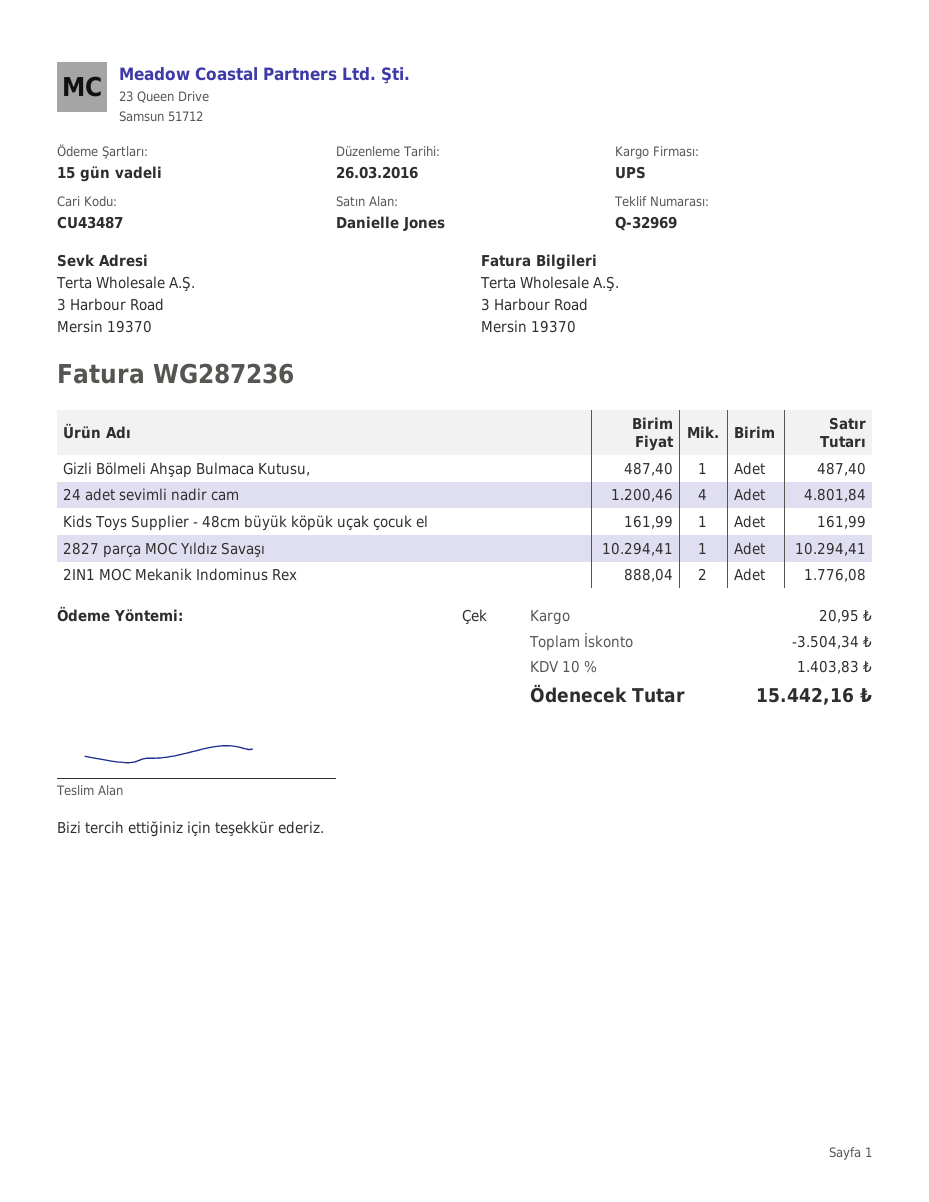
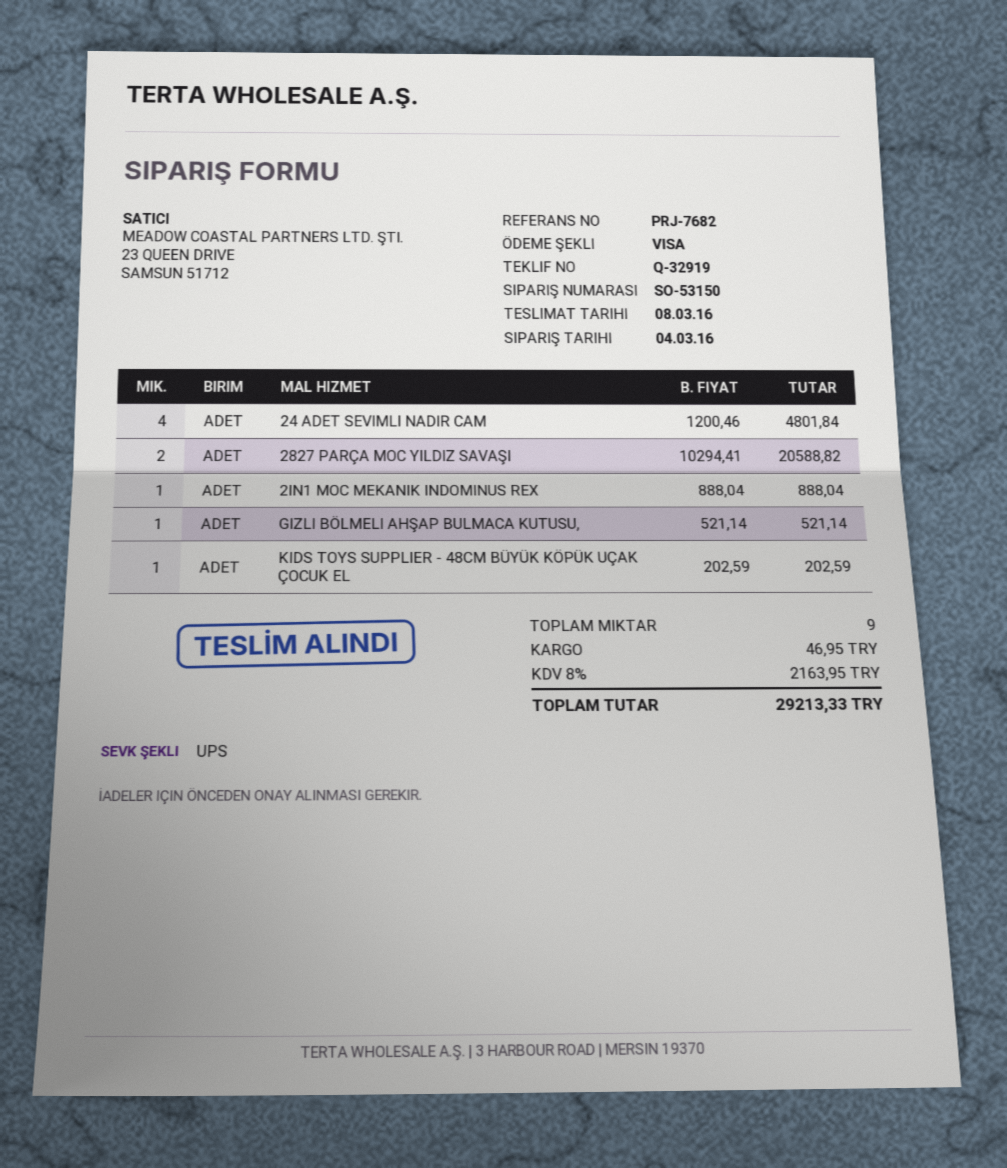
quote number: Q-32969 -> Q-32919
payment method: cheque -> Visa
Gizli Bölmeli Ahşap Bulmaca Kutusu,: 1 x 487.40 = 487.40 -> 1 x 521.14 = 521.14
Kids Toys Supplier - 48cm büyük köpük uçak çocuk el: 1 x 161.99 = 161.99 -> 1 x 202.59 = 202.59
2827 parça MOC Yıldız Savaşı: 1 x 10294.41 = 10294.41 -> 2 x 10294.41 = 20588.82
2IN1 MOC Mekanik Indominus Rex: 2 x 888.04 = 1776.08 -> 1 x 888.04 = 888.04
discount: 3504.34 -> none
shipping: 20.95 -> 46.95
tax: 10% = 1403.83 -> 8% = 2163.95
total: 15442.16 -> 29213.33

